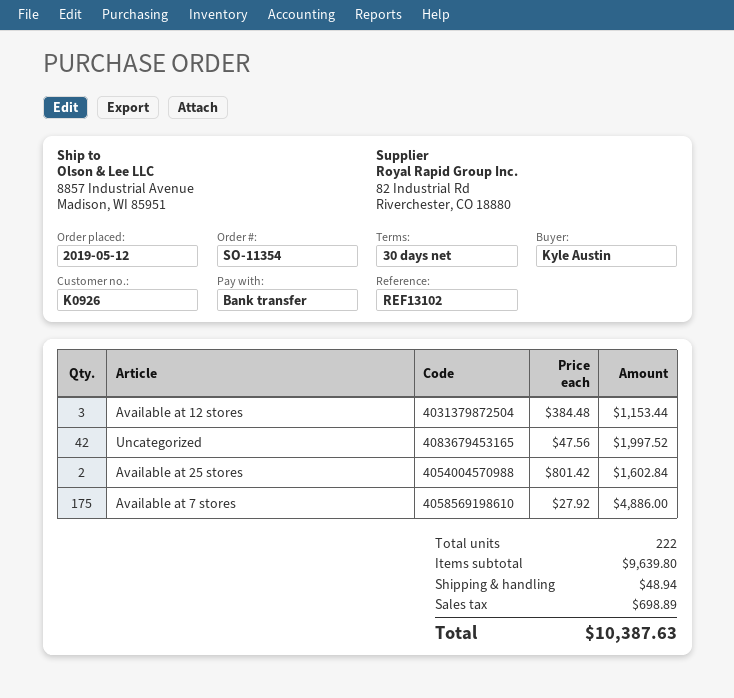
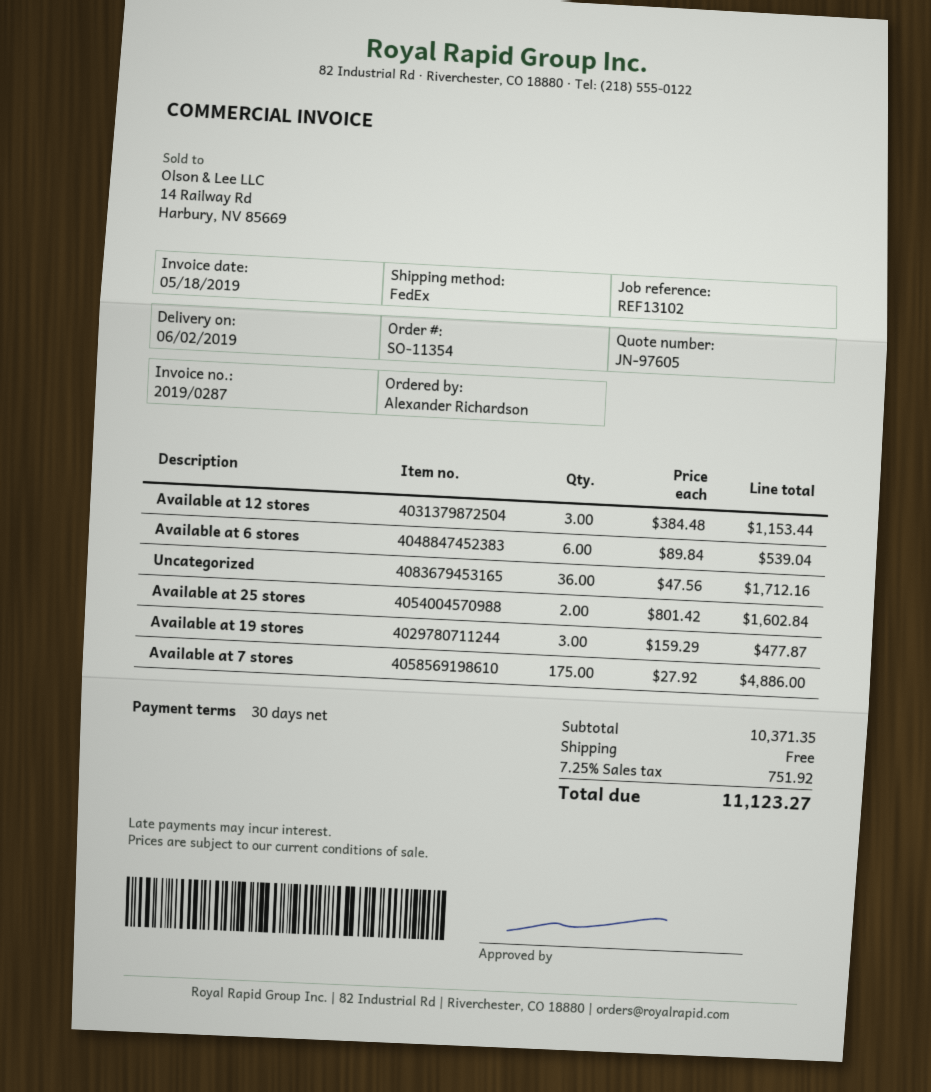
ordered by: Kyle Austin -> Alexander Richardson
Uncategorized: 42 x 47.56 = 1997.52 -> 36 x 47.56 = 1712.16
Available at 6 stores: none -> 6 x 89.84 = 539.04
Available at 19 stores: none -> 3 x 159.29 = 477.87
subtotal: 9639.80 -> 10371.35
shipping: 48.94 -> 0.00
tax: 698.89 -> 751.92
total: 10387.63 -> 11123.27

